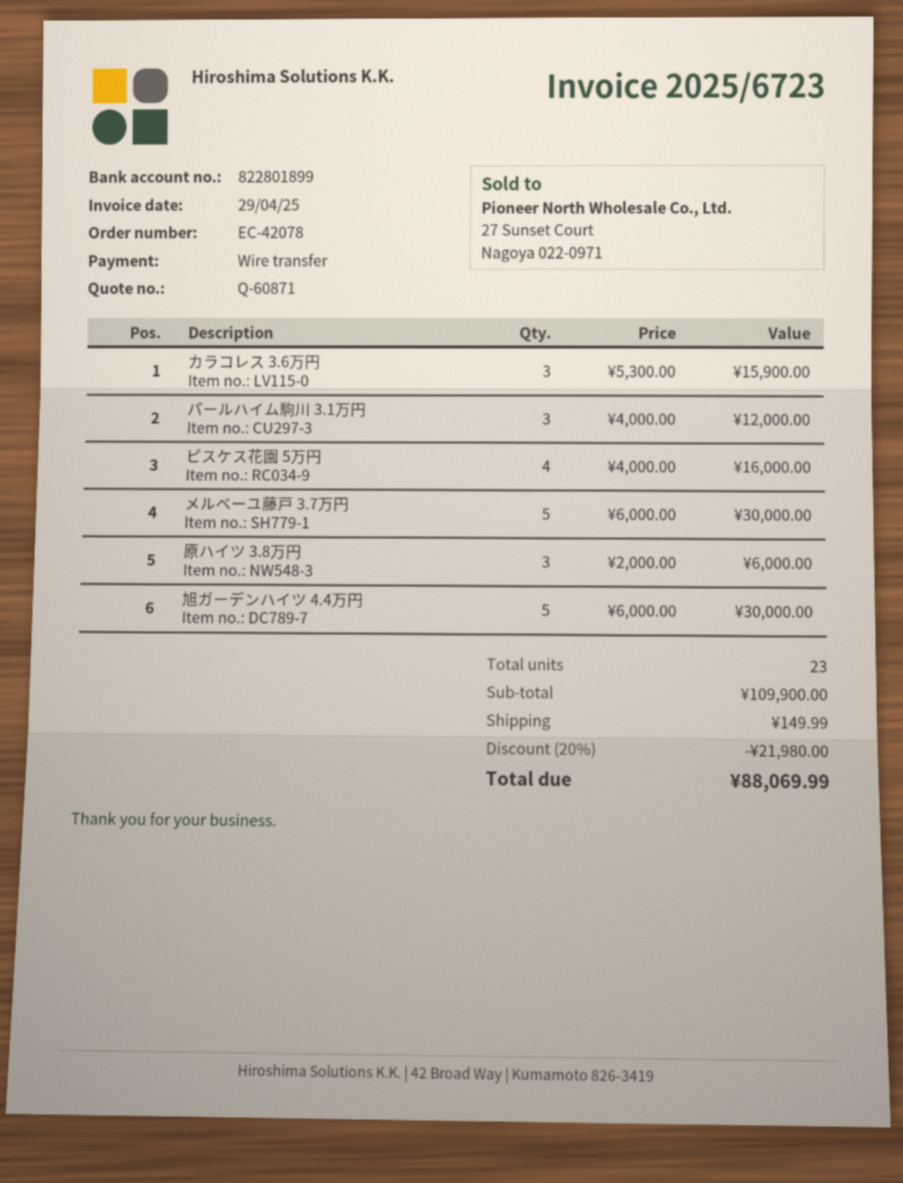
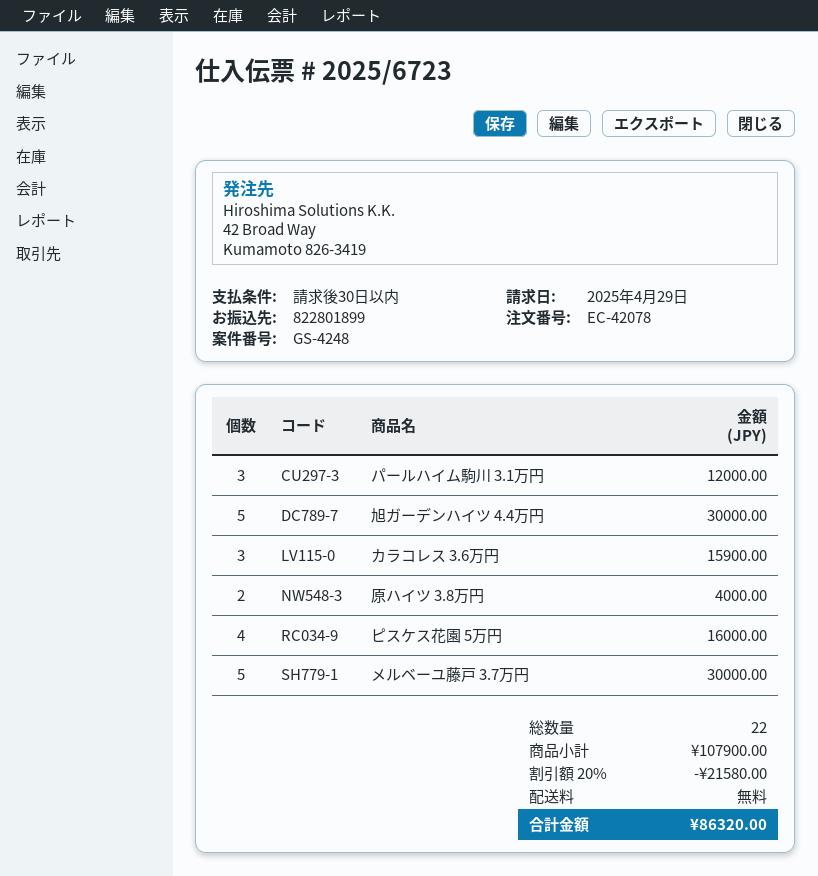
原ハイツ 3.8万円: 3 for 6000.00 -> 2 for 4000.00
total quantity: 23 -> 22
subtotal: 109900.00 -> 107900.00
discount: 20% = 21980.00 -> 20% = 21580.00
shipping: 149.99 -> 0.00
total: 88069.99 -> 86320.00

